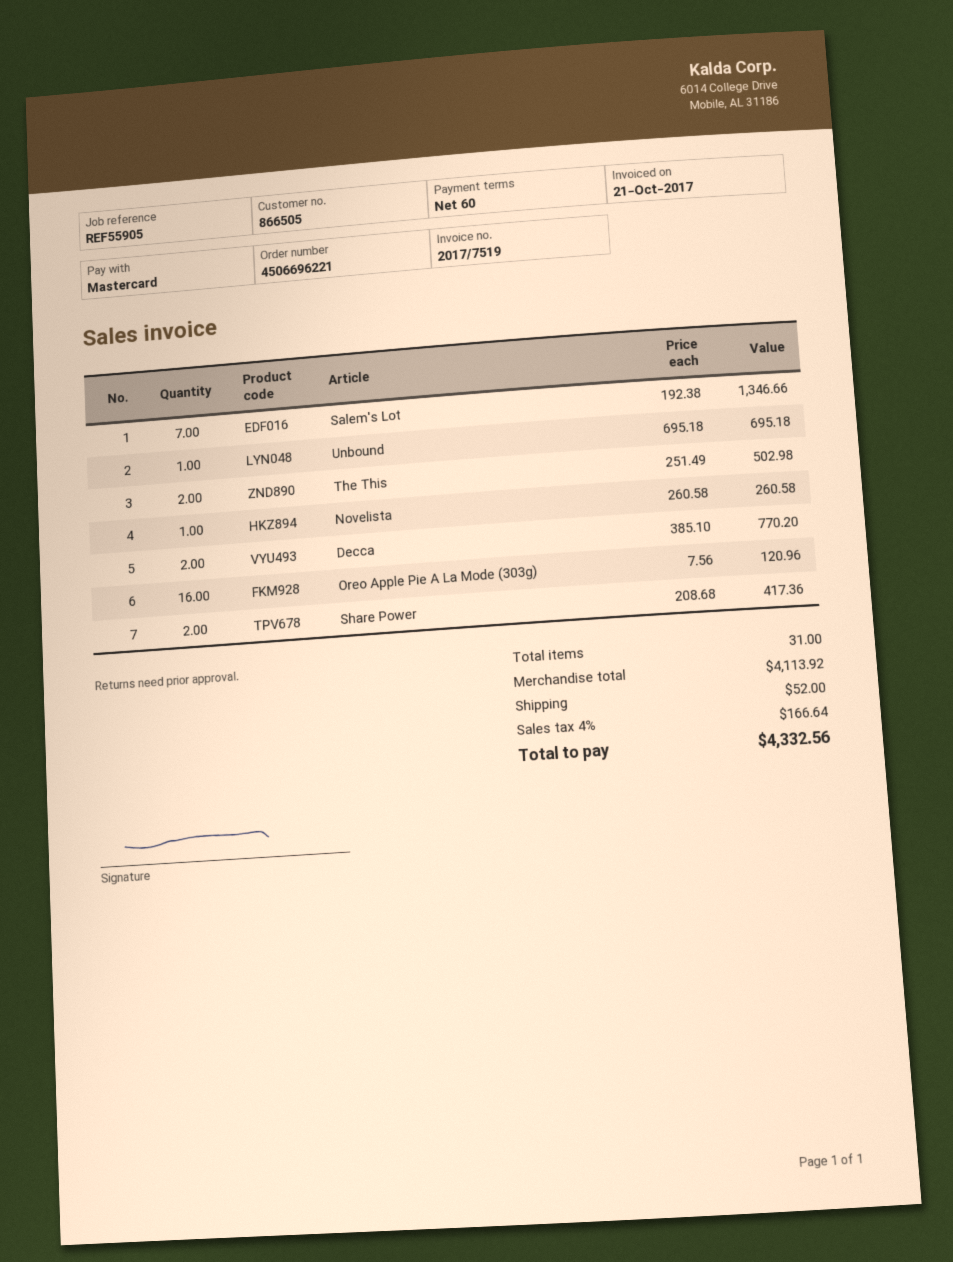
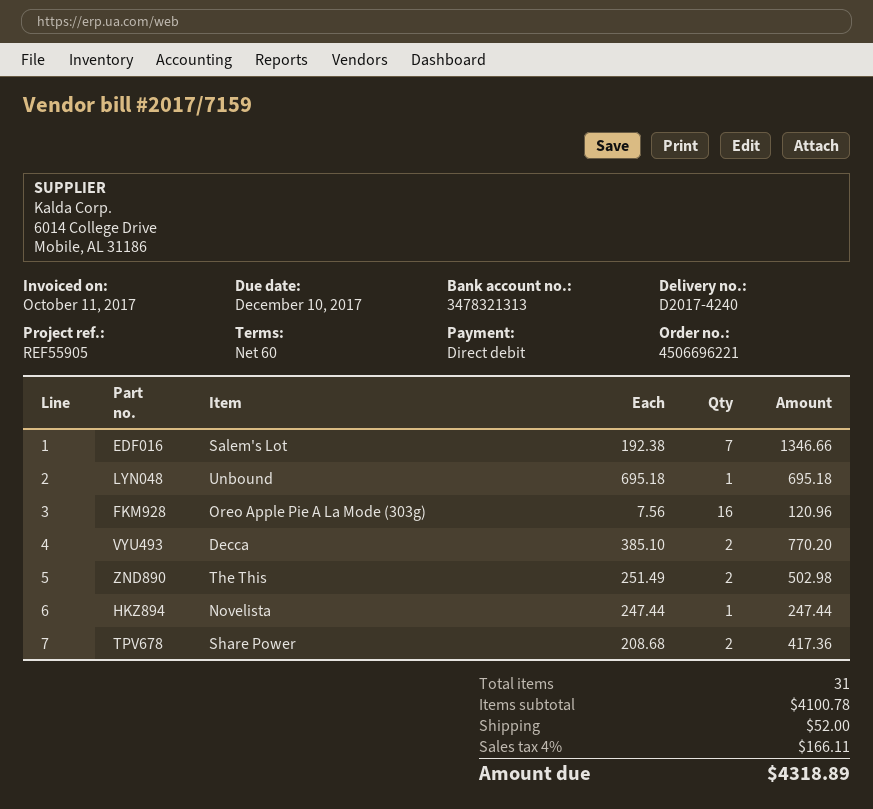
invoice number: 2017/7519 -> 2017/7159
invoice date: 2017-10-21 -> 2017-10-11
payment method: Mastercard -> direct debit
Novelista: 1 x 260.58 = 260.58 -> 1 x 247.44 = 247.44
subtotal: 4113.92 -> 4100.78
tax: 4% = 166.64 -> 4% = 166.11
total: 4332.56 -> 4318.89

